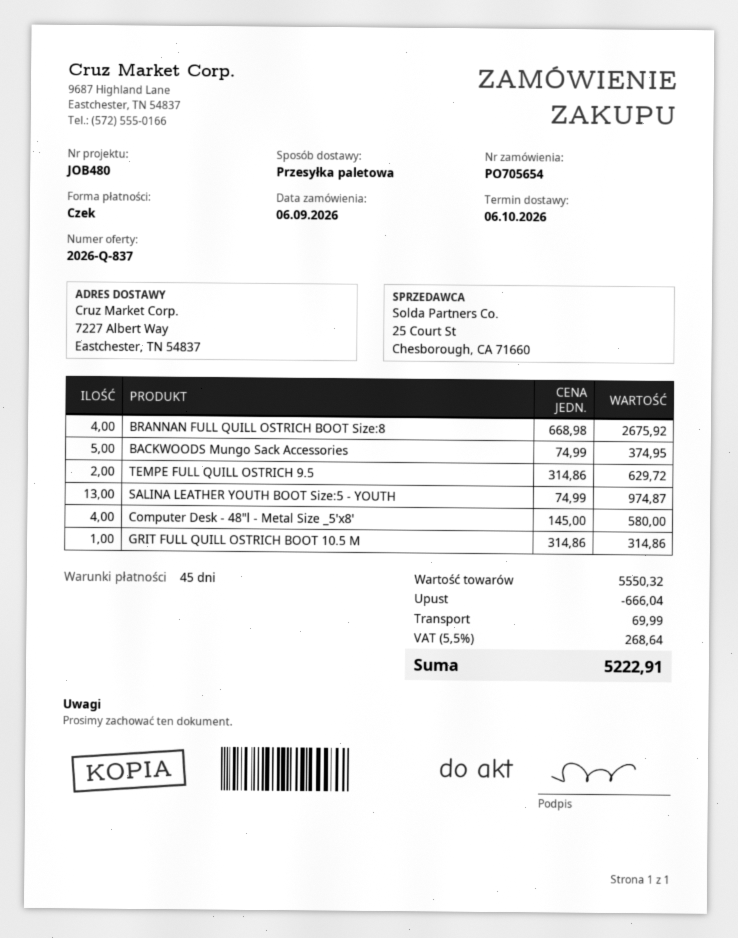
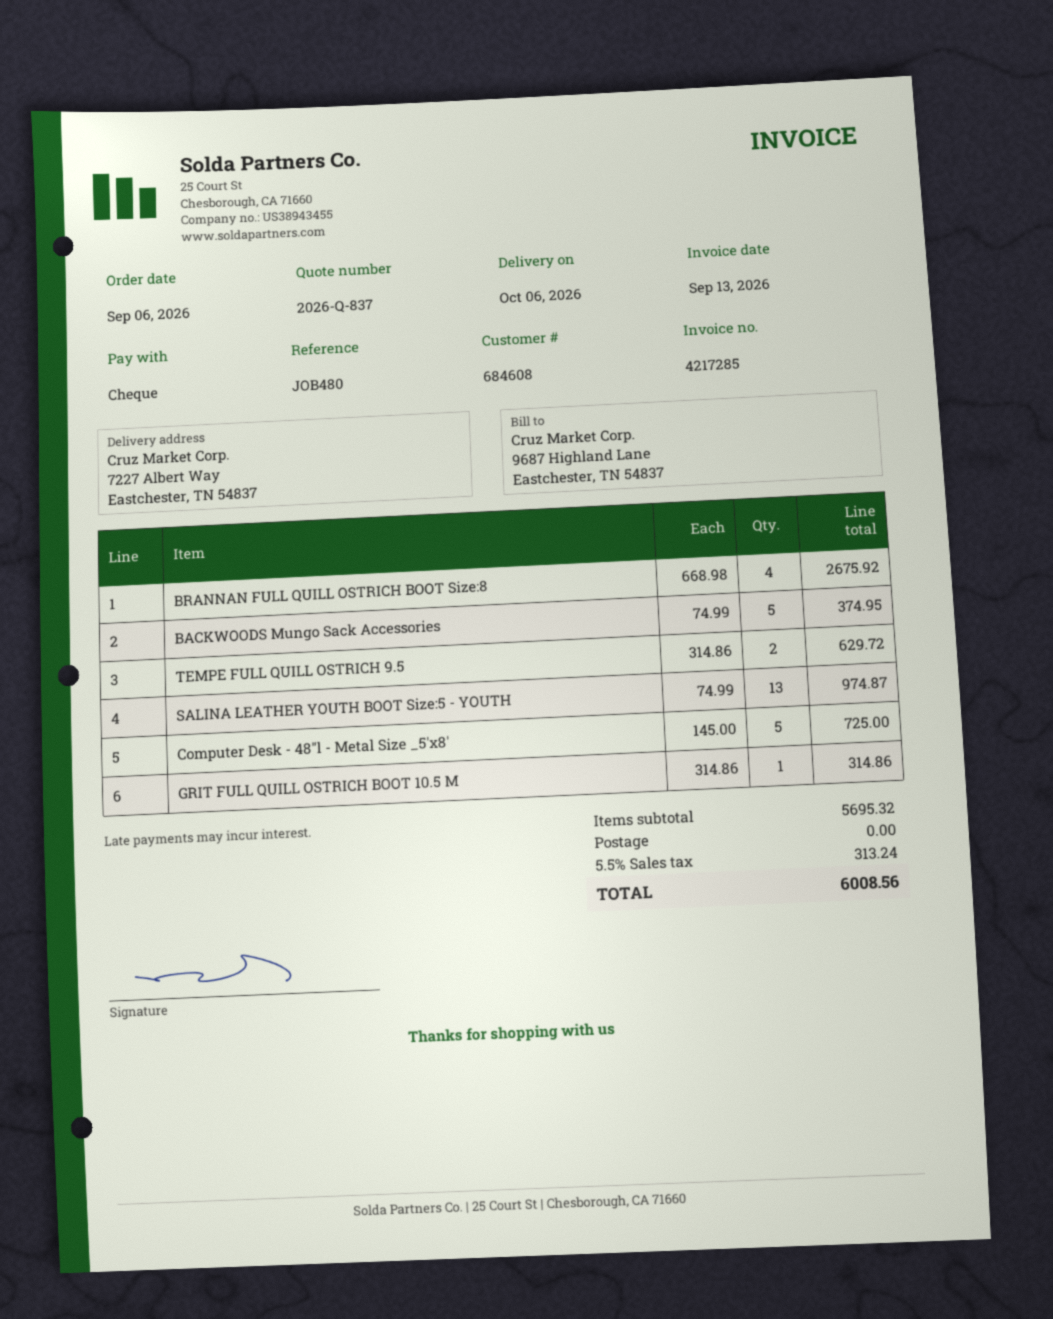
Computer Desk - 48"l - Metal Size _5'x8': 4 x 145.00 = 580.00 -> 5 x 145.00 = 725.00
subtotal: 5550.32 -> 5695.32
discount: 666.04 -> none
shipping: 69.99 -> 0.00
tax: 5.5% = 268.64 -> 5.5% = 313.24
total: 5222.91 -> 6008.56

